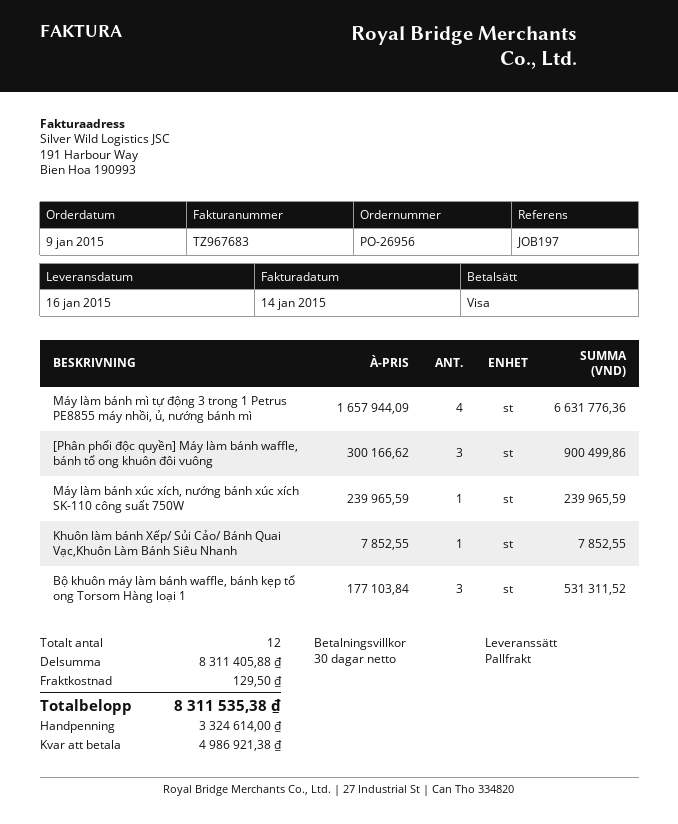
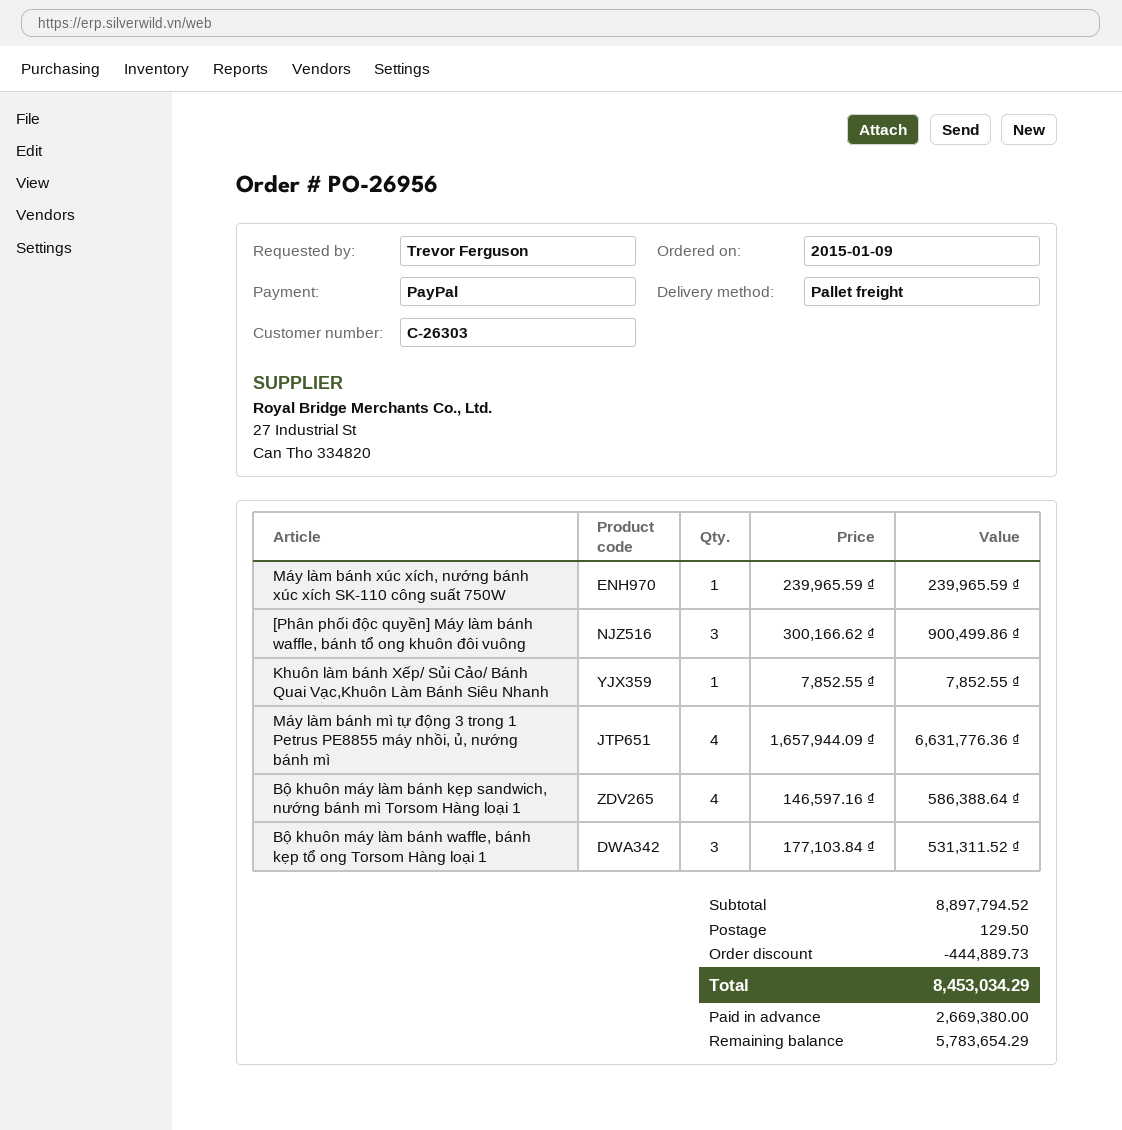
payment method: Visa -> PayPal
Bộ khuôn máy làm bánh kẹp sandwich, nướng bánh mì Torsom Hàng loại 1: none -> 4 x 146597.16 = 586388.64
subtotal: 8311405.88 -> 8897794.52
discount: none -> 444889.73
total: 8311535.38 -> 8453034.29
deposit: 3324614.00 -> 2669380.00
balance: 4986921.38 -> 5783654.29

